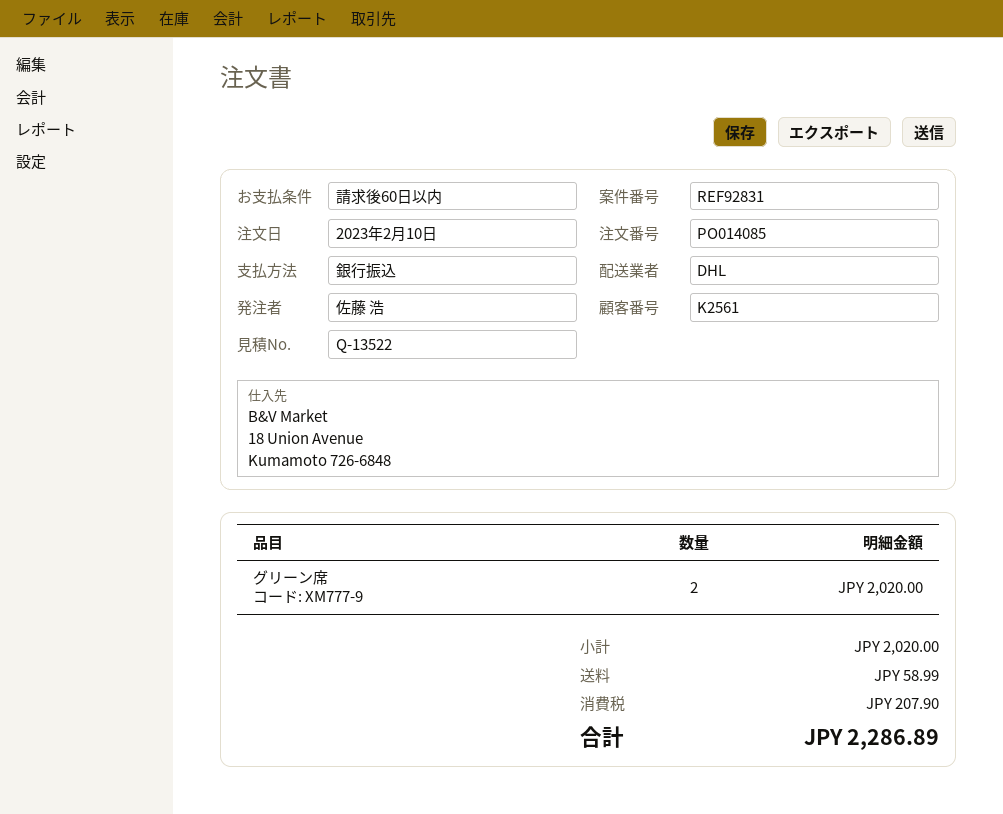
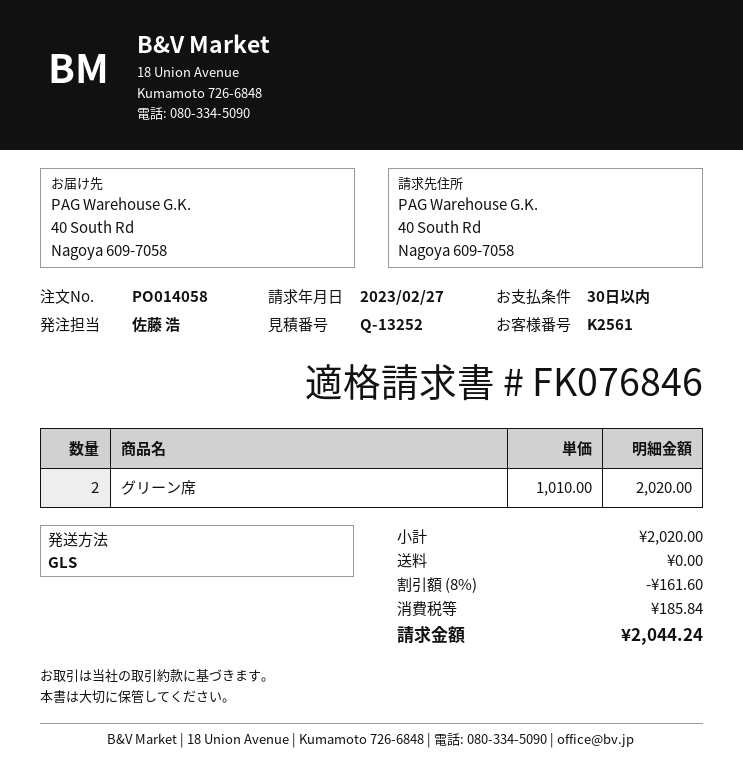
quote number: Q-13522 -> Q-13252
order number: PO014085 -> PO014058
payment terms: 60 days -> 30 days
shipping method: DHL -> GLS
discount: none -> 8% = 161.60
shipping: 58.99 -> 0.00
tax: 207.90 -> 185.84
total: 2286.89 -> 2044.24

